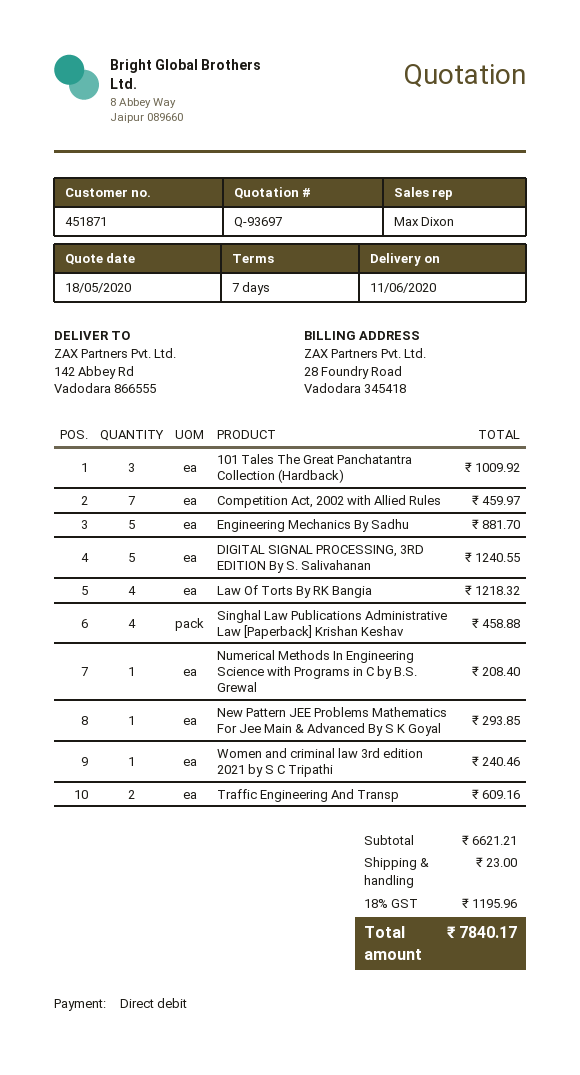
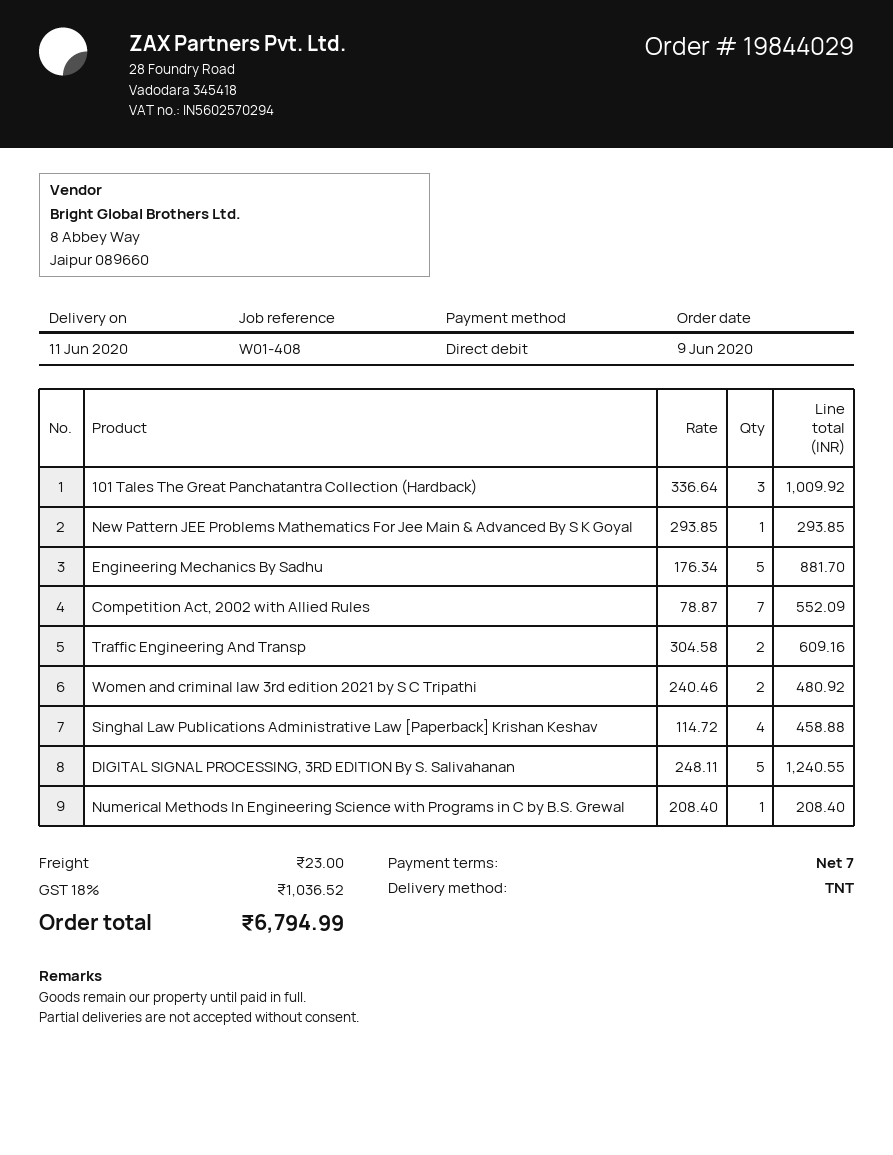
Competition Act, 2002 with Allied Rules: 7 for 459.97 -> 7 for 552.09
Law Of Torts By RK Bangia: 4 for 1218.32 -> none
Women and criminal law 3rd edition 2021 by S C Tripathi: 1 for 240.46 -> 2 for 480.92
tax: 18% = 1195.96 -> 18% = 1036.52
total: 7840.17 -> 6794.99

